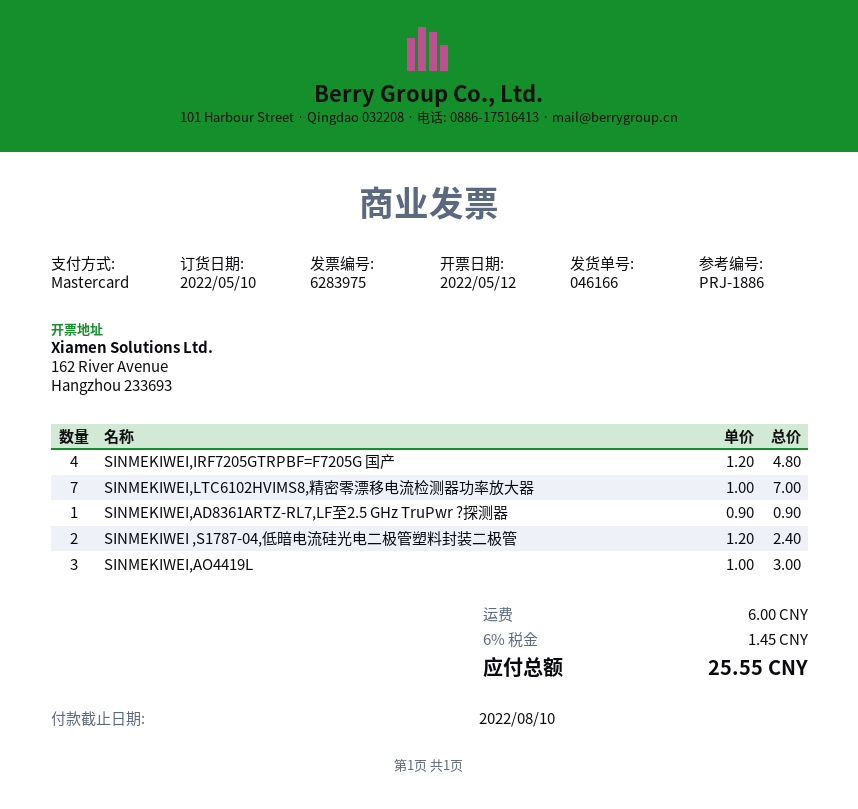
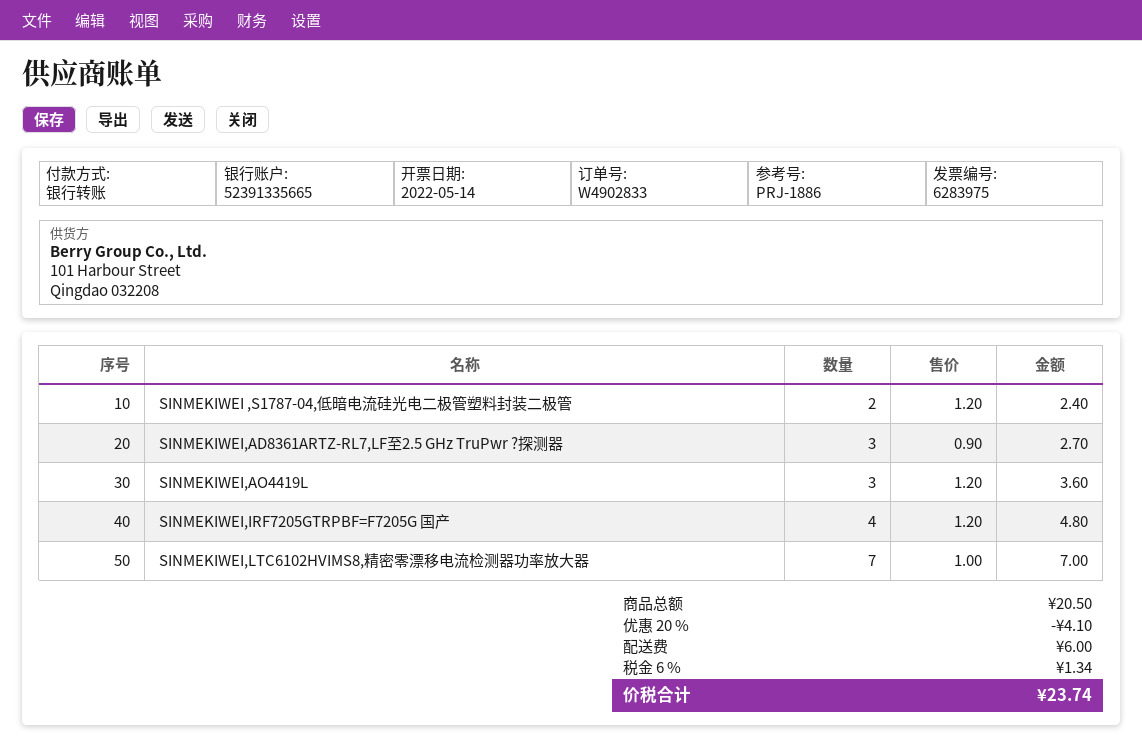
invoice date: 2022-05-12 -> 2022-05-14
payment method: Mastercard -> bank transfer
SINMEKIWEI,AD8361ARTZ-RL7,LF至2.5 GHz TruPwr ?探测器: 1 x 0.90 = 0.90 -> 3 x 0.90 = 2.70
SINMEKIWEI,AO4419L: 3 x 1.00 = 3.00 -> 3 x 1.20 = 3.60
discount: none -> 20% = 4.10
tax: 6% = 1.45 -> 6% = 1.34
total: 25.55 -> 23.74

